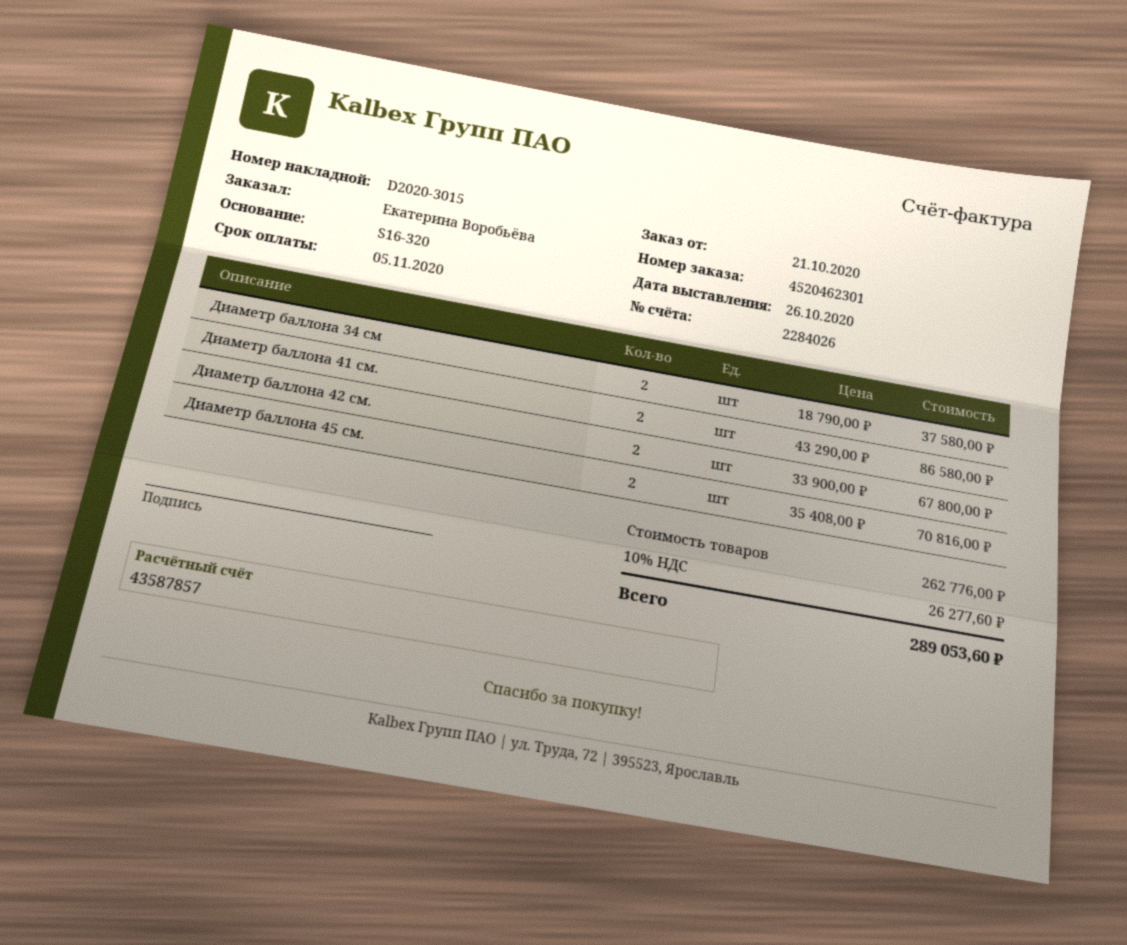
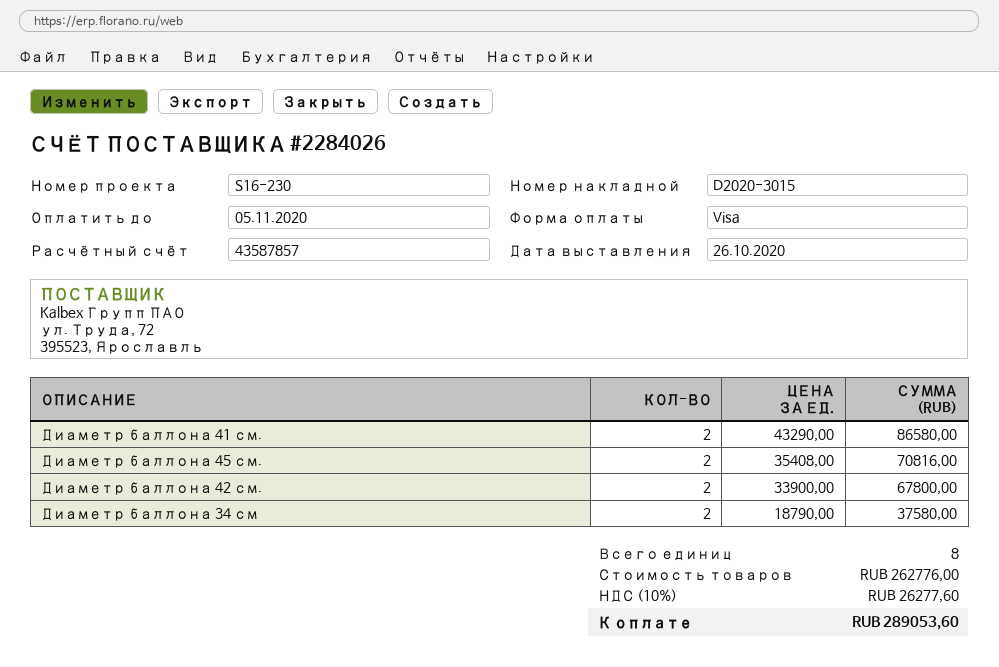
reference: S16-320 -> S16-230

